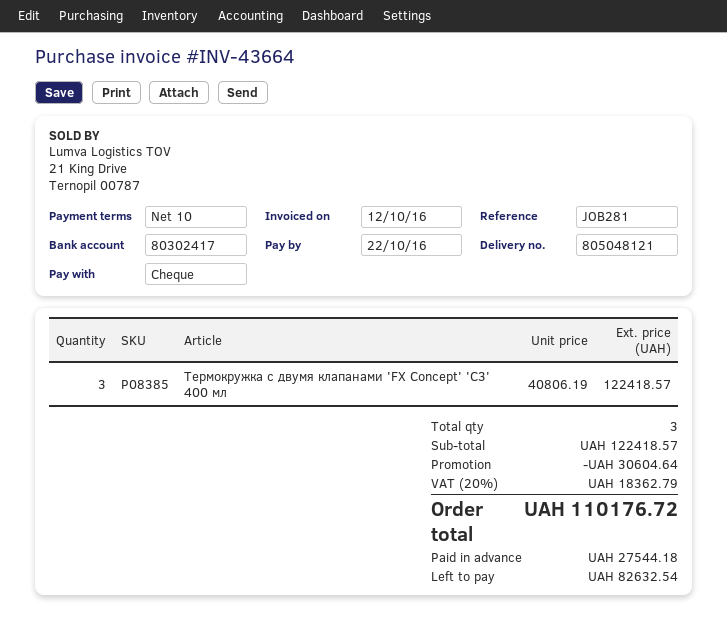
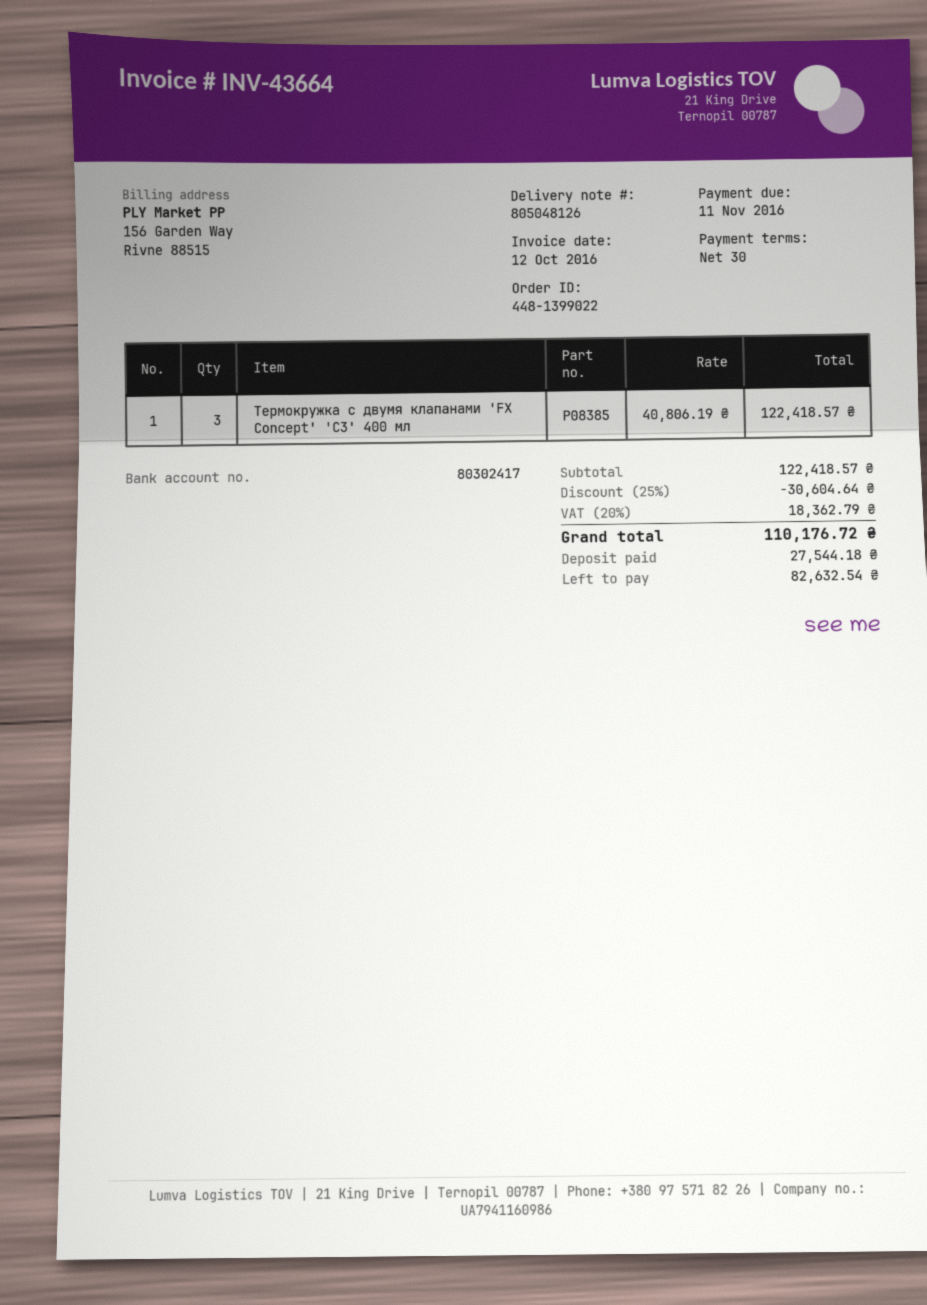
delivery note number: 805048121 -> 805048126
payment terms: 10 days -> 30 days
due date: 2016-10-22 -> 2016-11-11

